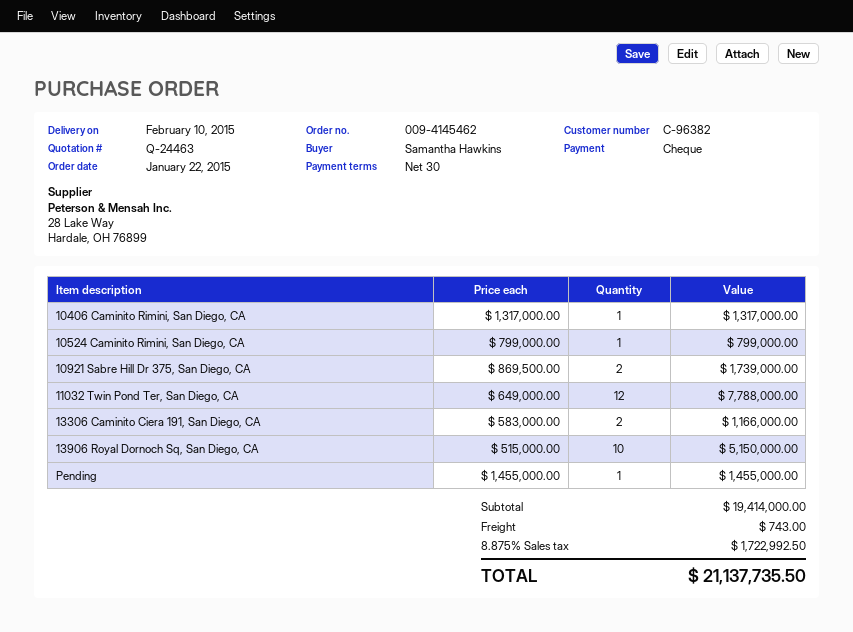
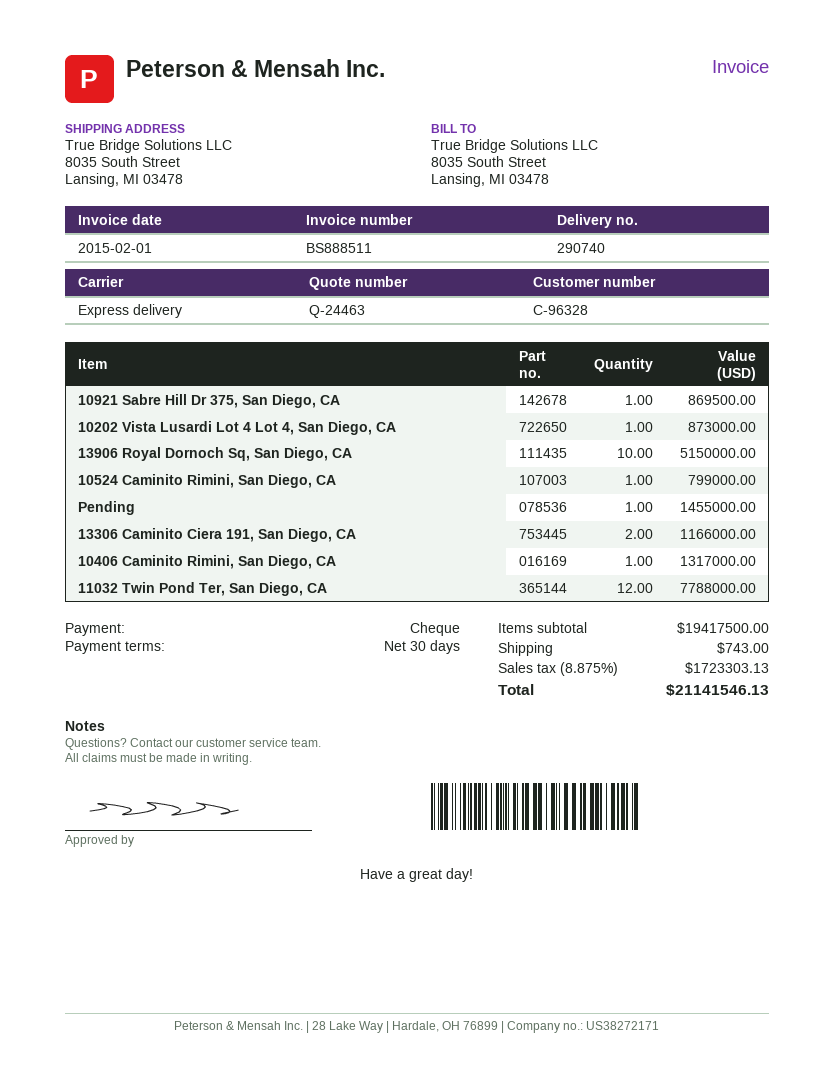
customer number: C-96382 -> C-96328
10921 Sabre Hill Dr 375, San Diego, CA: 2 for 1739000.00 -> 1 for 869500.00
10202 Vista Lusardi Lot 4 Lot 4, San Diego, CA: none -> 1 for 873000.00
subtotal: 19414000.00 -> 19417500.00
tax: 8.875% = 1722992.50 -> 8.875% = 1723303.13
total: 21137735.50 -> 21141546.13

